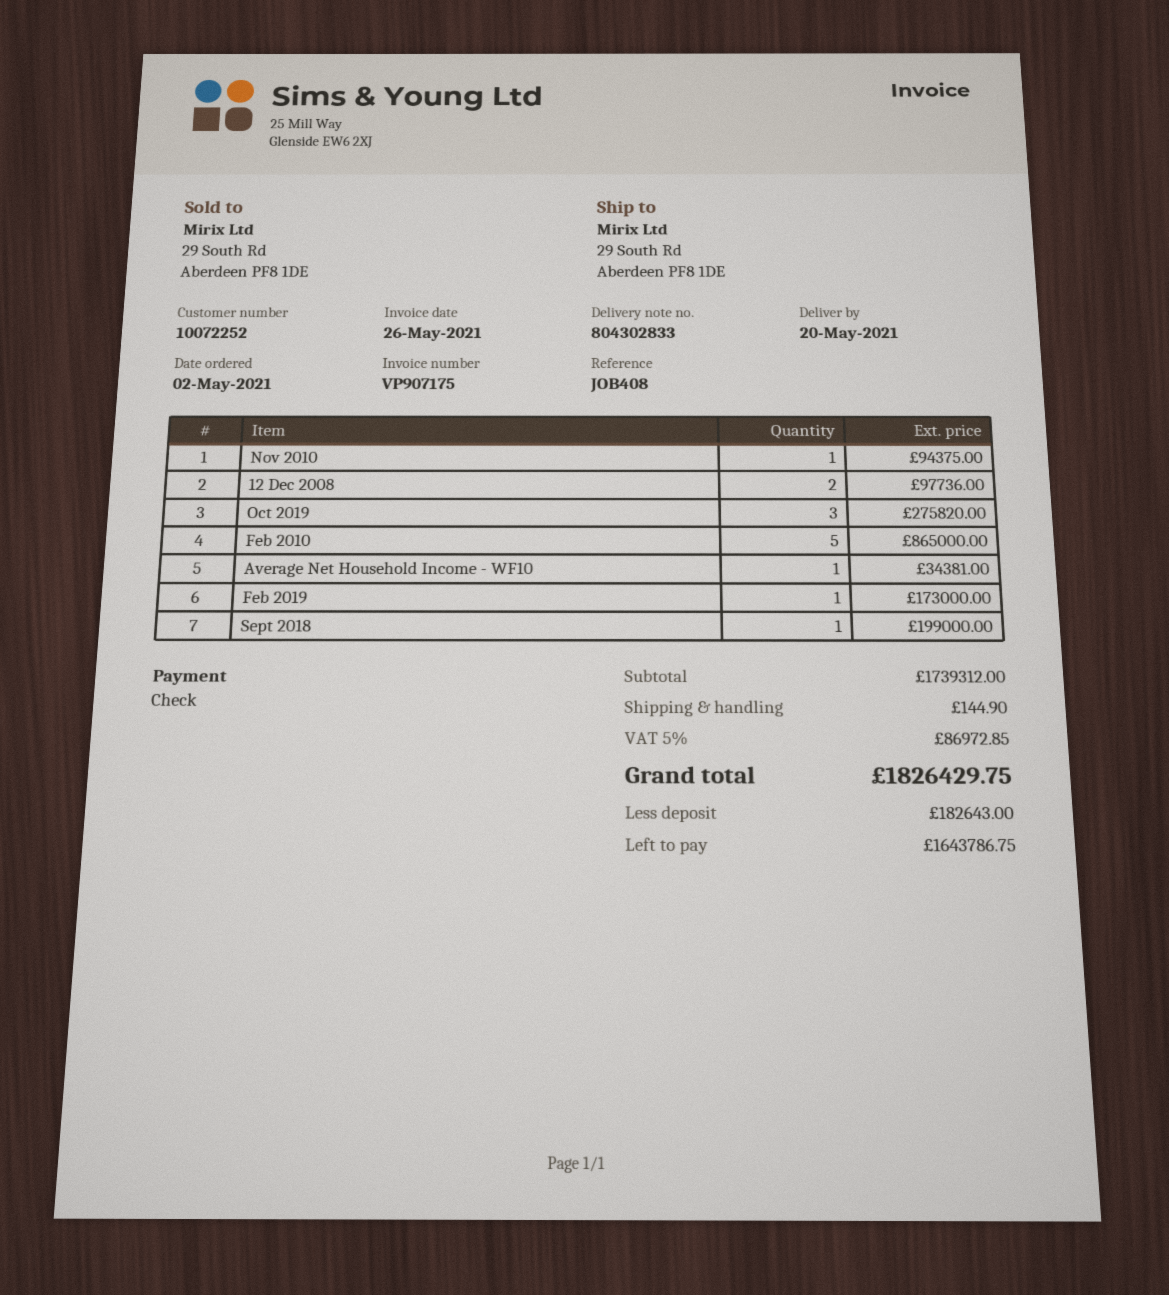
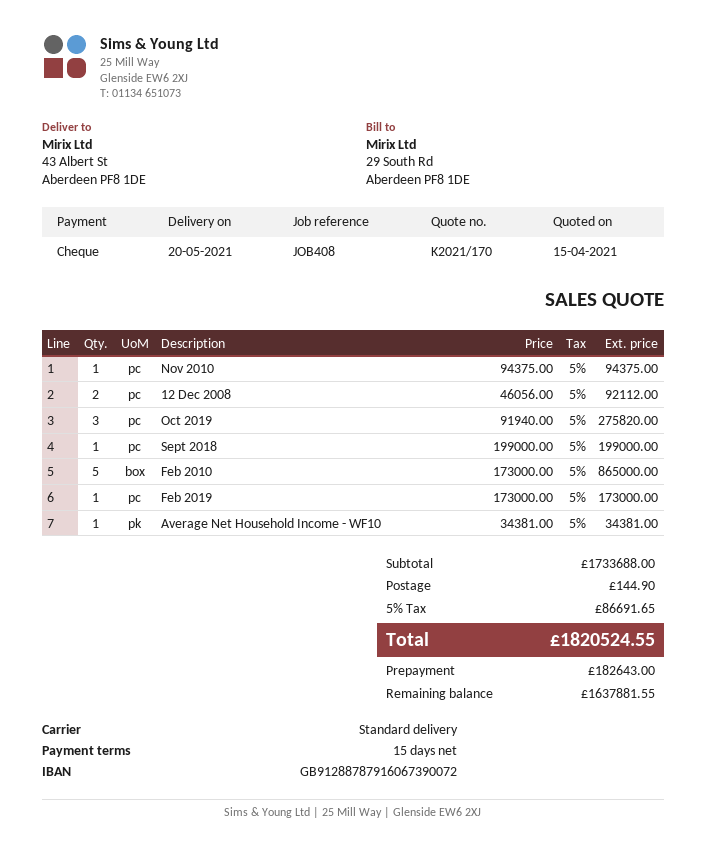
ship to: 29 South Rd, Aberdeen PF8 1DE -> 43 Albert St, Aberdeen PF8 1DE
12 Dec 2008: 2 for 97736.00 -> 2 for 92112.00
subtotal: 1739312.00 -> 1733688.00
tax: 5% = 86972.85 -> 5% = 86691.65
total: 1826429.75 -> 1820524.55
balance: 1643786.75 -> 1637881.55

